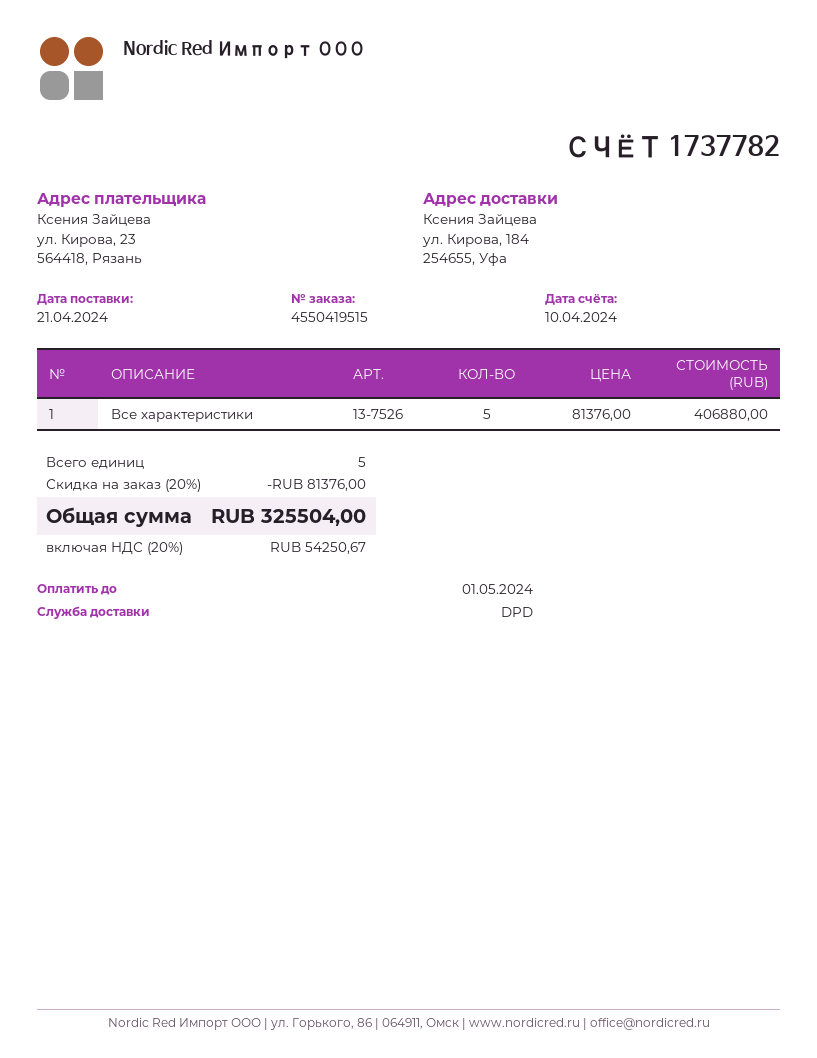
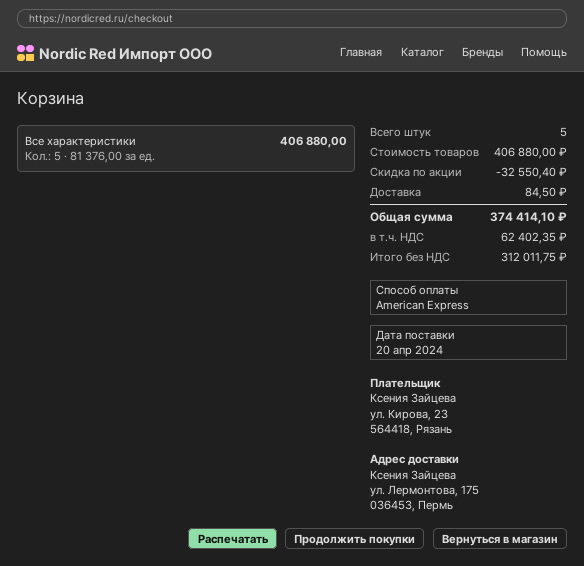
delivery date: 2024-04-21 -> 2024-04-20
ship to: ул. Кирова, 184, 254655, Уфа -> ул. Лермонтова, 175, 036453, Пермь
discount: 81376.00 -> 32550.40
shipping: none -> 84.50
tax: 54250.67 -> 62402.35
total: 325504.00 -> 374414.10

